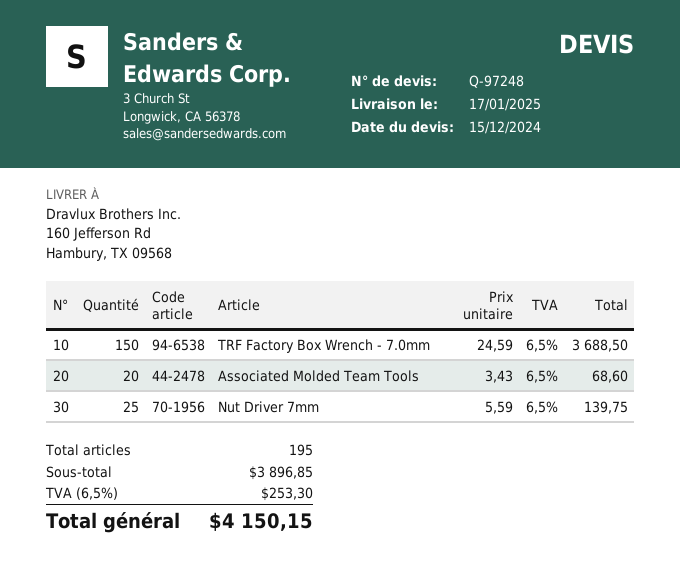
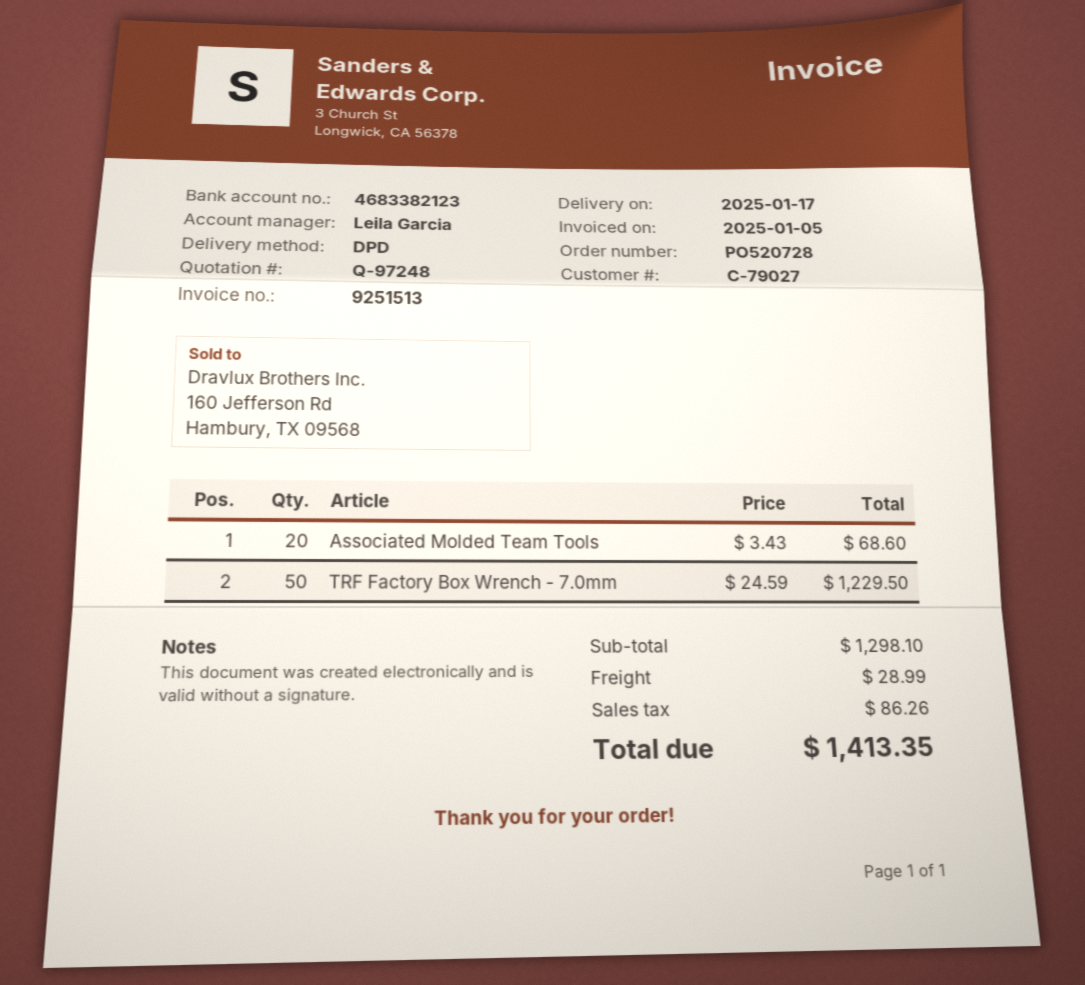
TRF Factory Box Wrench - 7.0mm: 150 x 24.59 = 3688.50 -> 50 x 24.59 = 1229.50
Nut Driver 7mm: 25 x 5.59 = 139.75 -> none
subtotal: 3896.85 -> 1298.10
shipping: none -> 28.99
tax: 253.30 -> 86.26
total: 4150.15 -> 1413.35

